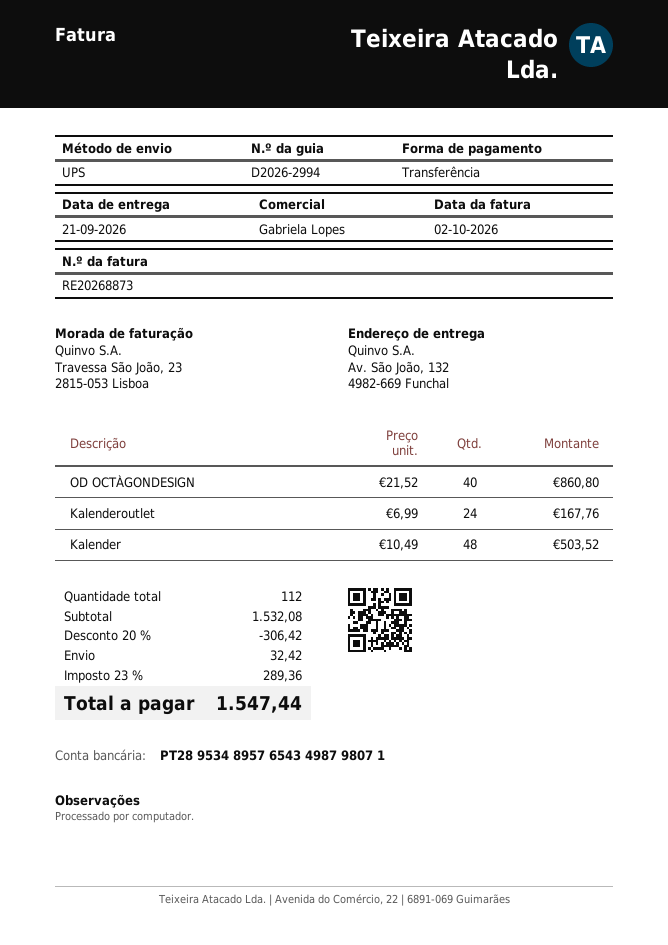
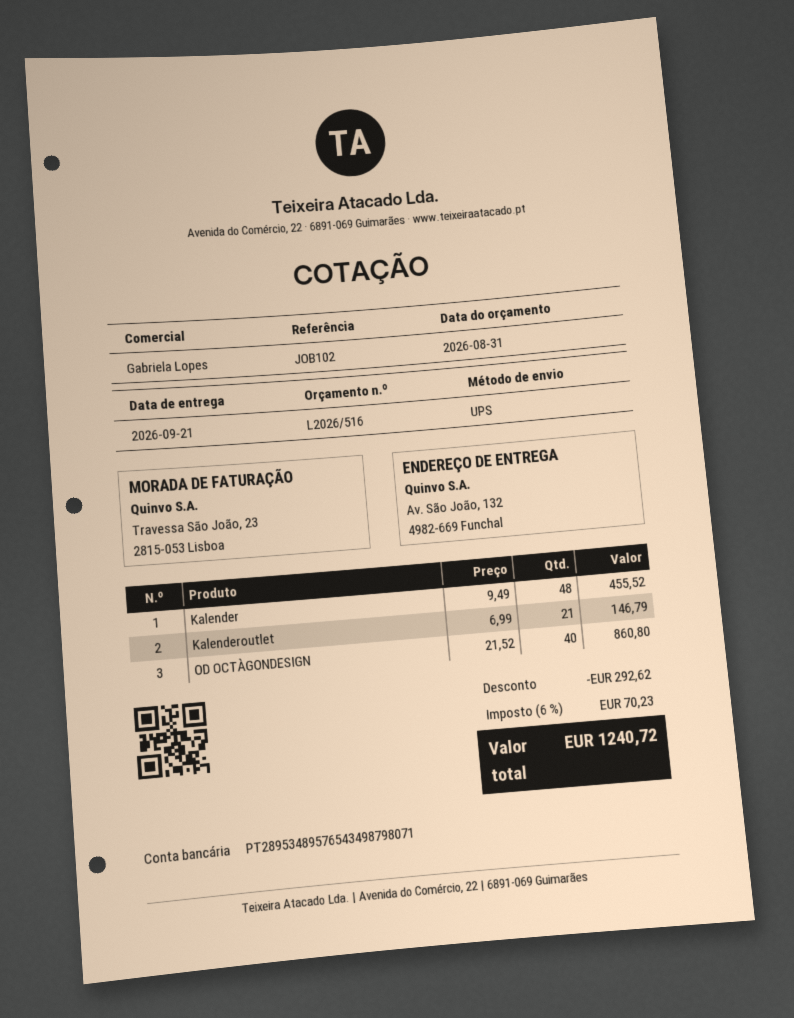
Kalenderoutlet: 24 x 6.99 = 167.76 -> 21 x 6.99 = 146.79
Kalender: 48 x 10.49 = 503.52 -> 48 x 9.49 = 455.52
discount: 306.42 -> 292.62
shipping: 32.42 -> none
tax: 23% = 289.36 -> 6% = 70.23
total: 1547.44 -> 1240.72

